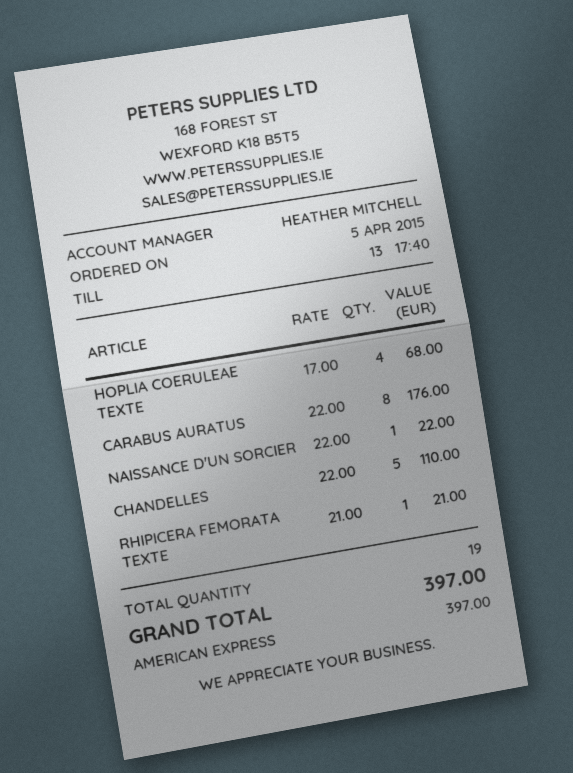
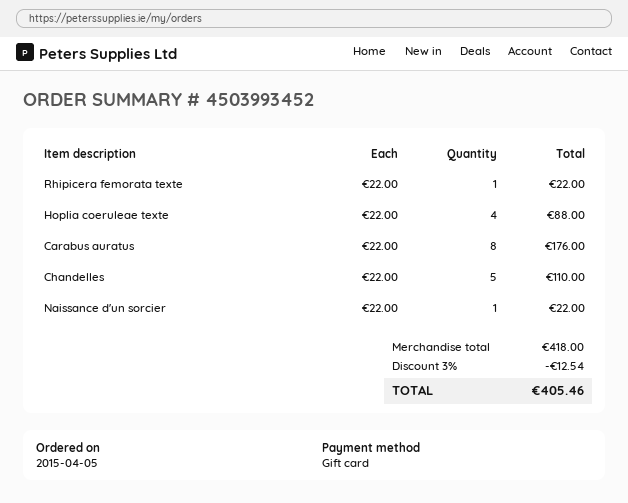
payment method: American Express -> gift card
HOPLIA COERULEAE TEXTE: 4 x 17.00 = 68.00 -> 4 x 22.00 = 88.00
RHIPICERA FEMORATA TEXTE: 1 x 21.00 = 21.00 -> 1 x 22.00 = 22.00
discount: none -> 3% = 12.54
total: 397.00 -> 405.46

